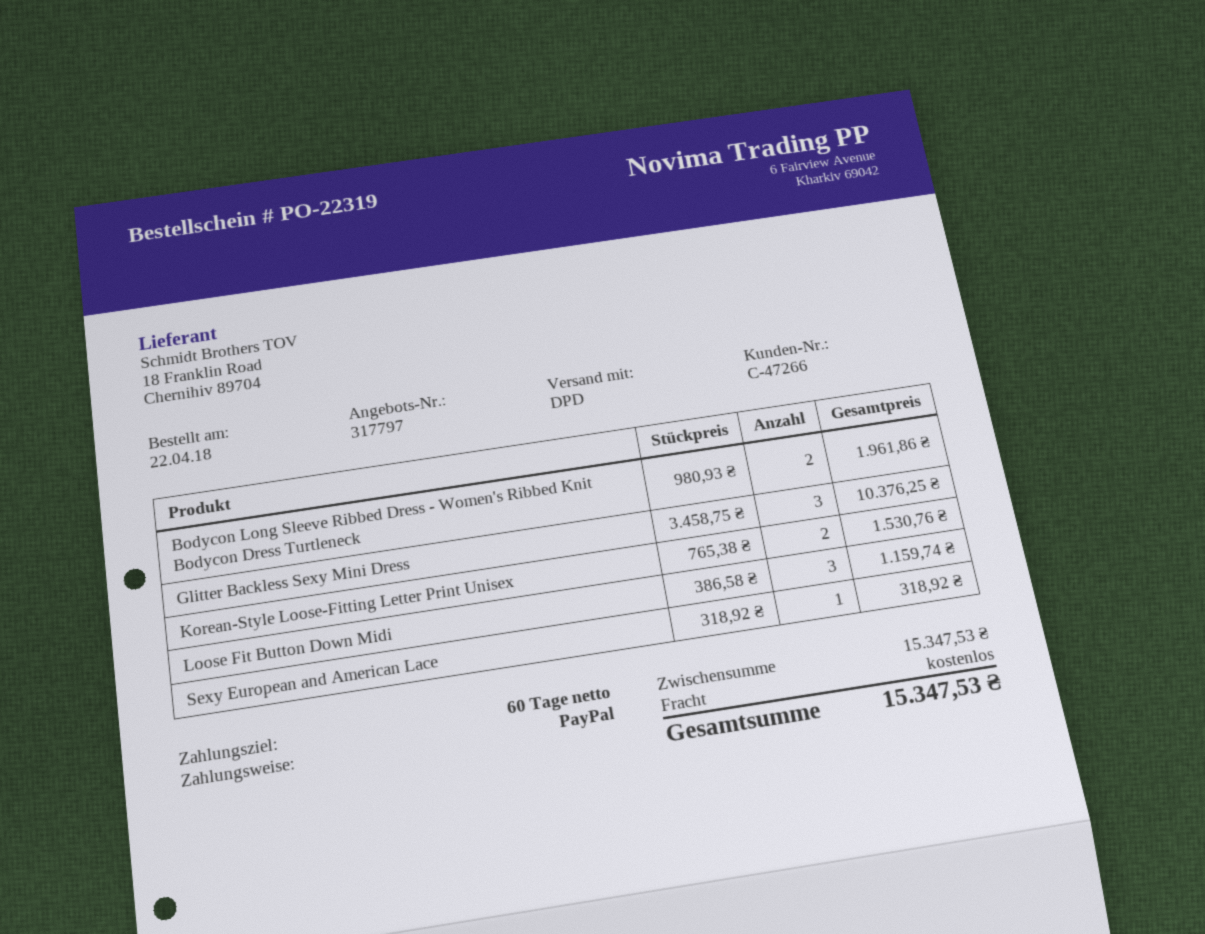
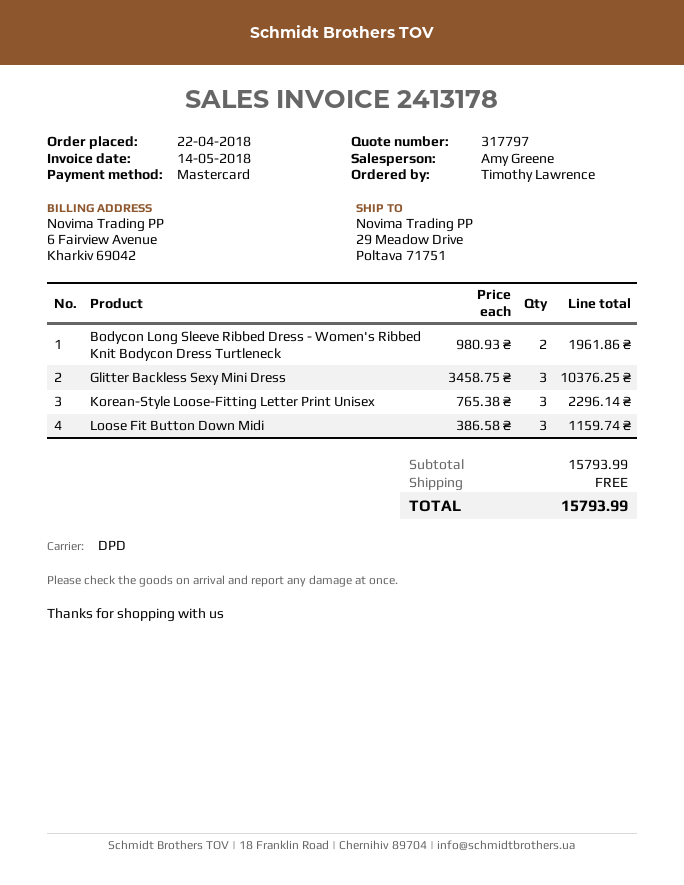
payment method: PayPal -> Mastercard
Korean-Style Loose-Fitting Letter Print Unisex: 2 x 765.38 = 1530.76 -> 3 x 765.38 = 2296.14
Sexy European and American Lace: 1 x 318.92 = 318.92 -> none
subtotal: 15347.53 -> 15793.99
total: 15347.53 -> 15793.99

